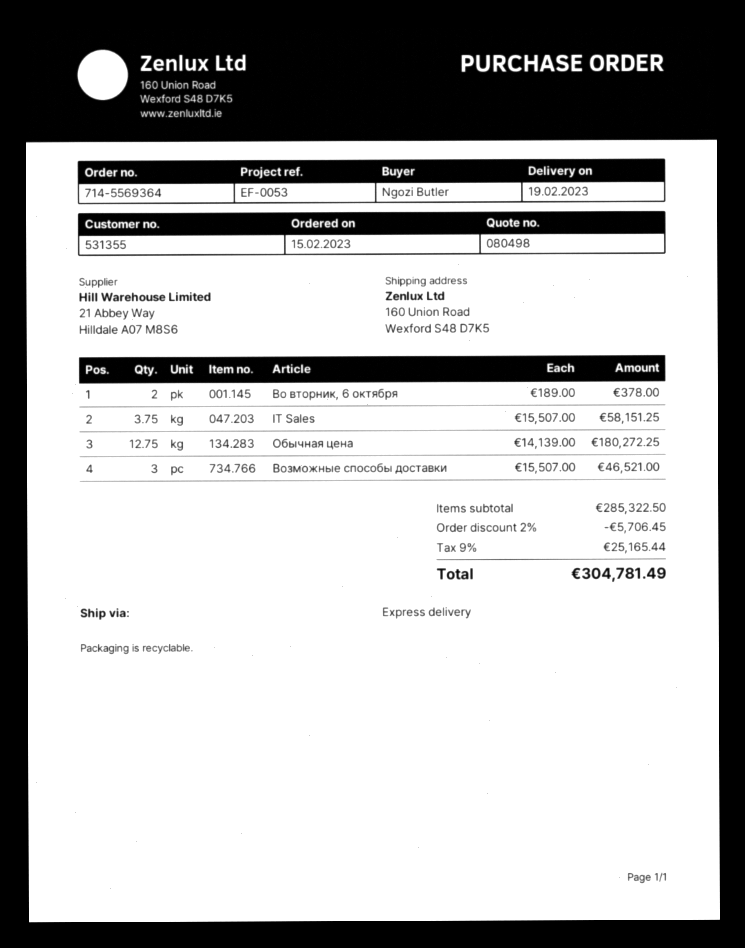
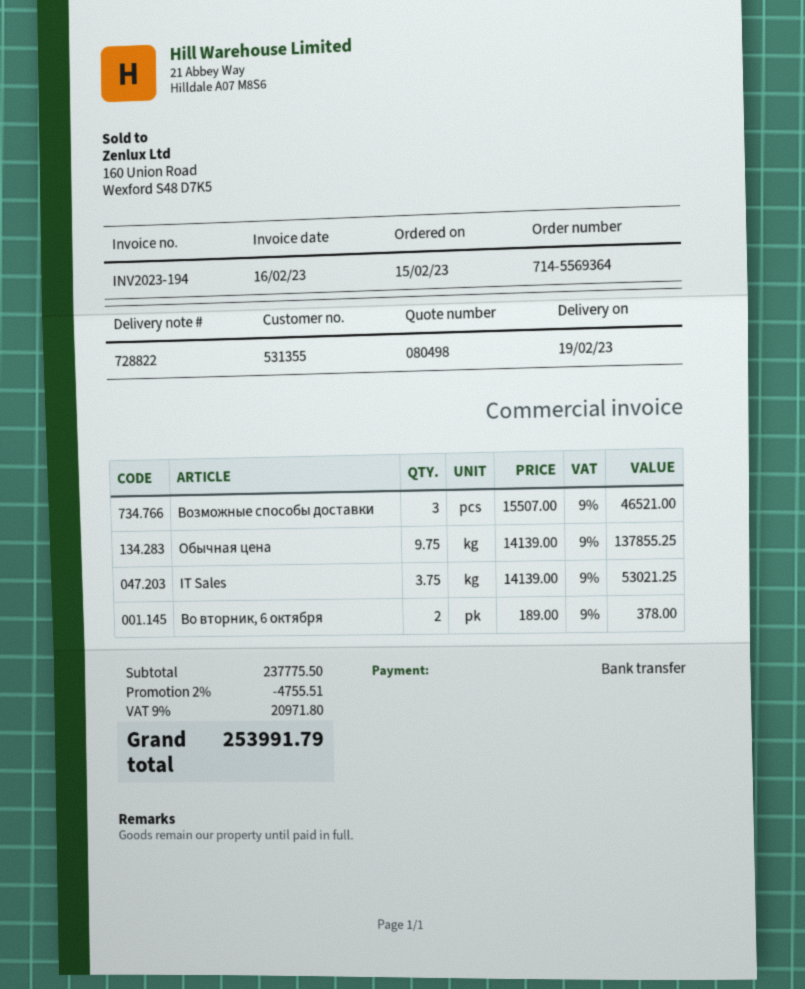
IT Sales: 3.75 x 15507.00 = 58151.25 -> 3.75 x 14139.00 = 53021.25
Обычная цена: 12.75 x 14139.00 = 180272.25 -> 9.75 x 14139.00 = 137855.25
subtotal: 285322.50 -> 237775.50
discount: 2% = 5706.45 -> 2% = 4755.51
tax: 9% = 25165.44 -> 9% = 20971.80
total: 304781.49 -> 253991.79

